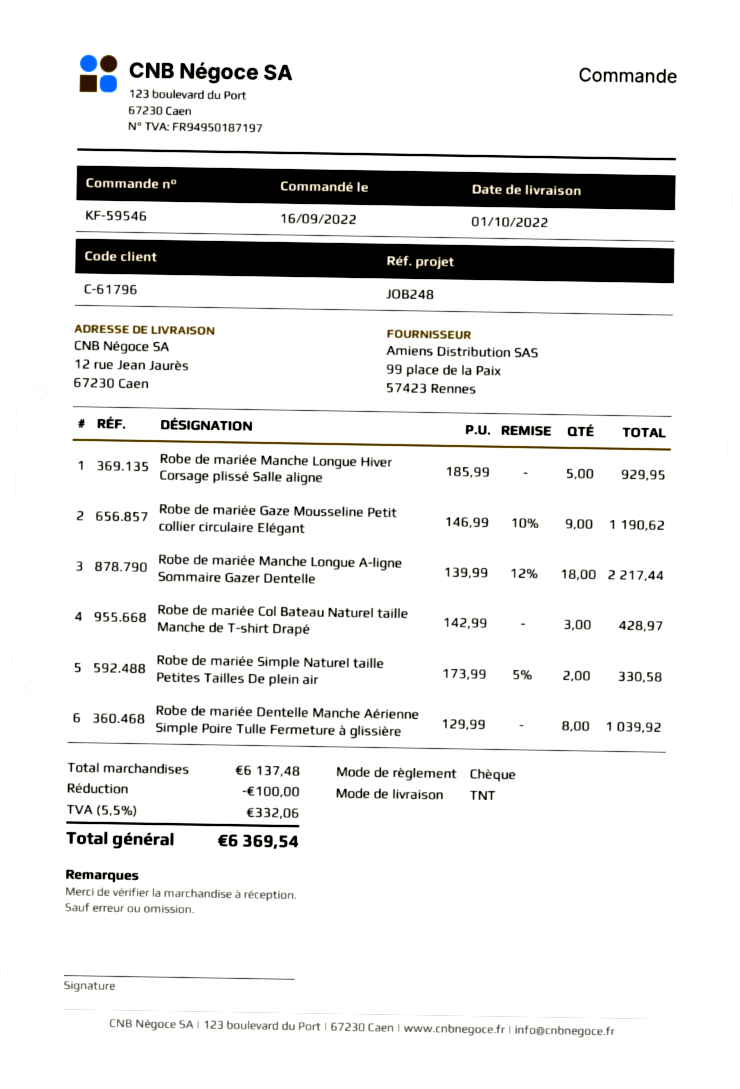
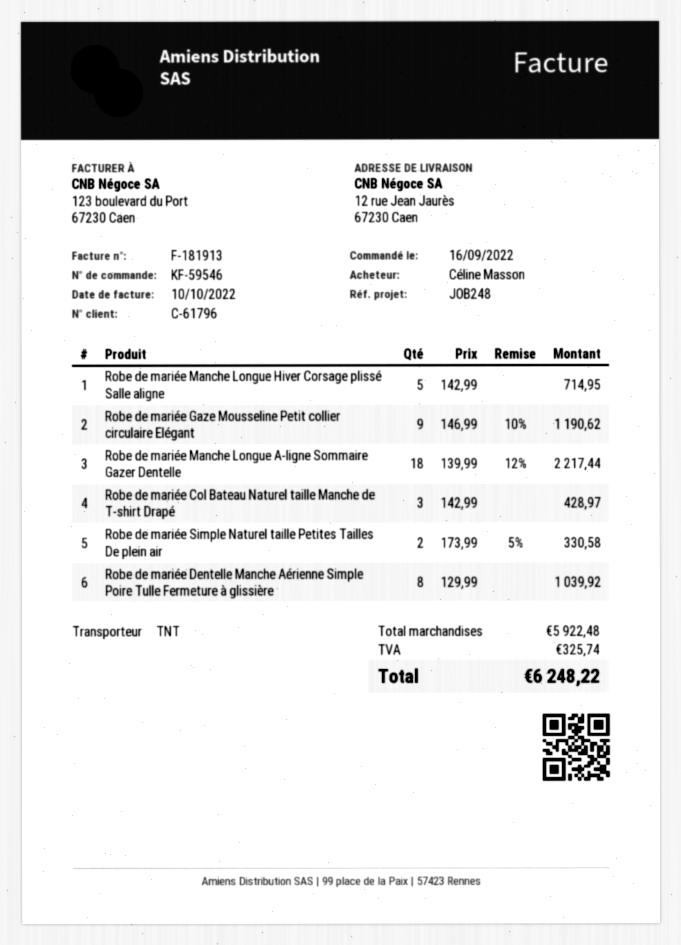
Robe de mariée Manche Longue Hiver Corsage plissé Salle aligne: 5 x 185.99 = 929.95 -> 5 x 142.99 = 714.95
subtotal: 6137.48 -> 5922.48
discount: 100.00 -> none
tax: 332.06 -> 325.74
total: 6369.54 -> 6248.22

